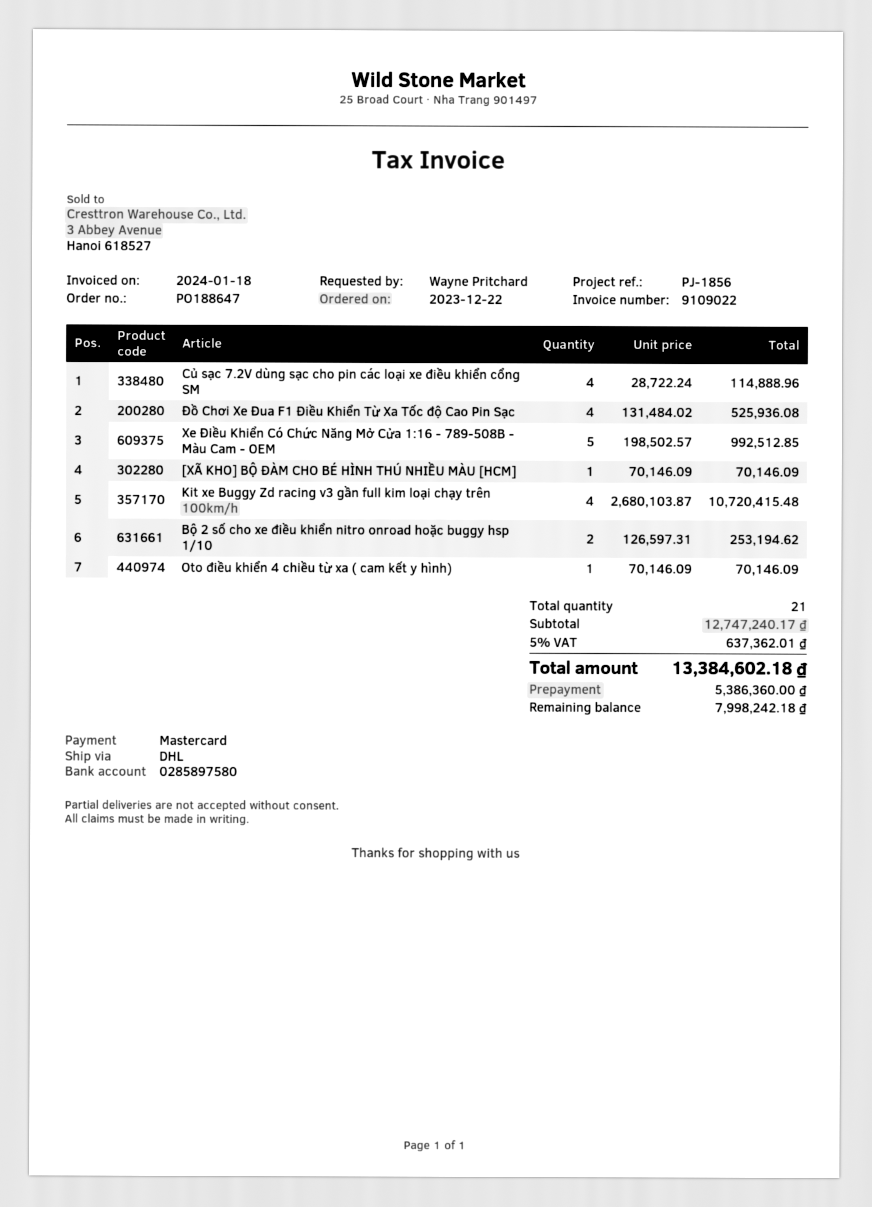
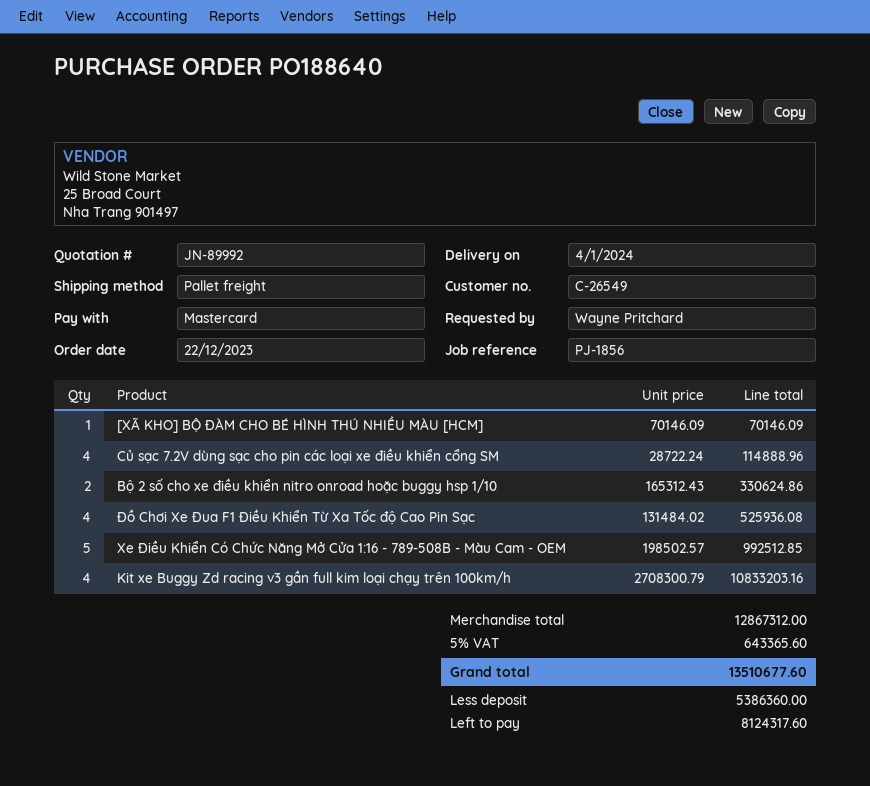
order number: PO188647 -> PO188640
shipping method: DHL -> pallet freight
Kit xe Buggy Zd racing v3 gần full kim loại chạy trên 100km/h: 4 x 2680103.87 = 10720415.48 -> 4 x 2708300.79 = 10833203.16
Bộ 2 số cho xe điều khiển nitro onroad hoặc buggy hsp 1/10: 2 x 126597.31 = 253194.62 -> 2 x 165312.43 = 330624.86
Oto điều khiển 4 chiều từ xa ( cam kết y hình): 1 x 70146.09 = 70146.09 -> none
subtotal: 12747240.17 -> 12867312.00
tax: 5% = 637362.01 -> 5% = 643365.60
total: 13384602.18 -> 13510677.60
balance: 7998242.18 -> 8124317.60

